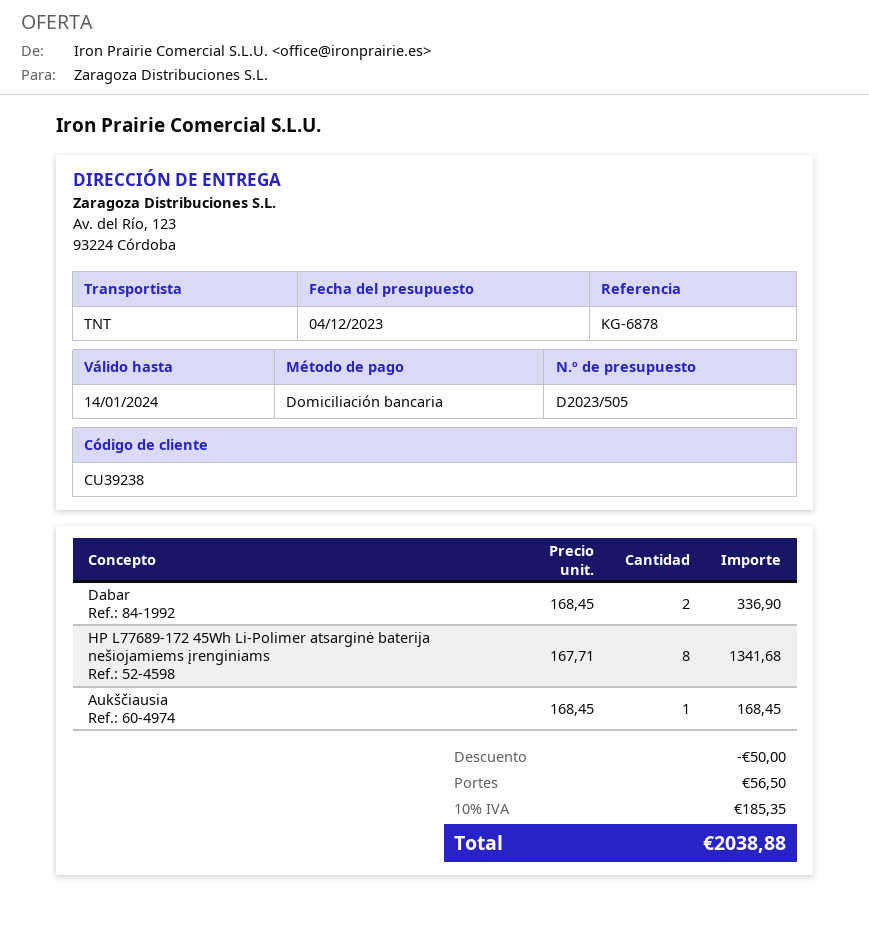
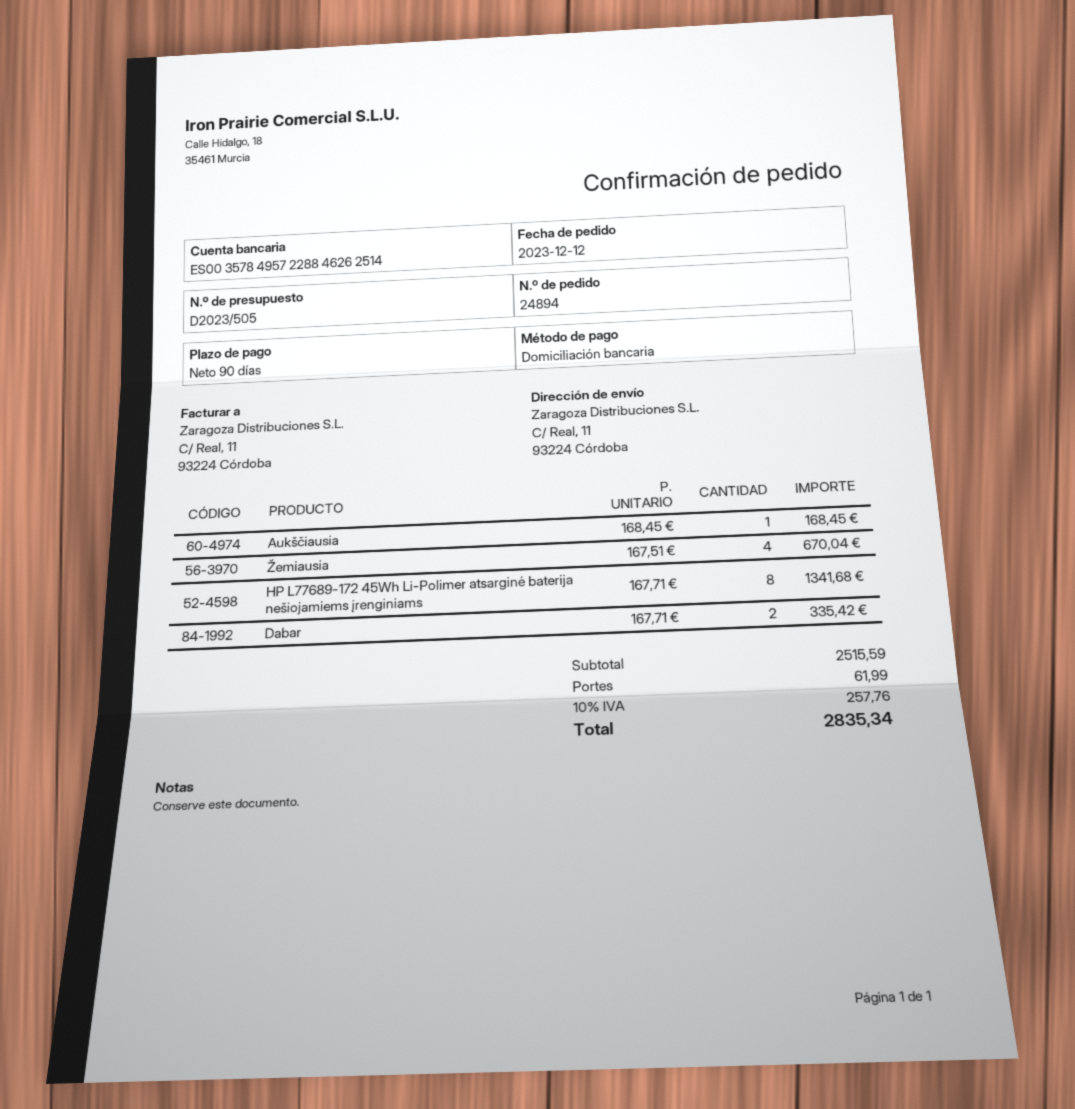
ship to: Av. del Río, 123, 93224 Córdoba -> C/ Real, 11, 93224 Córdoba
Dabar: 2 x 168.45 = 336.90 -> 2 x 167.71 = 335.42
Žemiausia: none -> 4 x 167.51 = 670.04
discount: 50.00 -> none
shipping: 56.50 -> 61.99
tax: 10% = 185.35 -> 10% = 257.76
total: 2038.88 -> 2835.34

